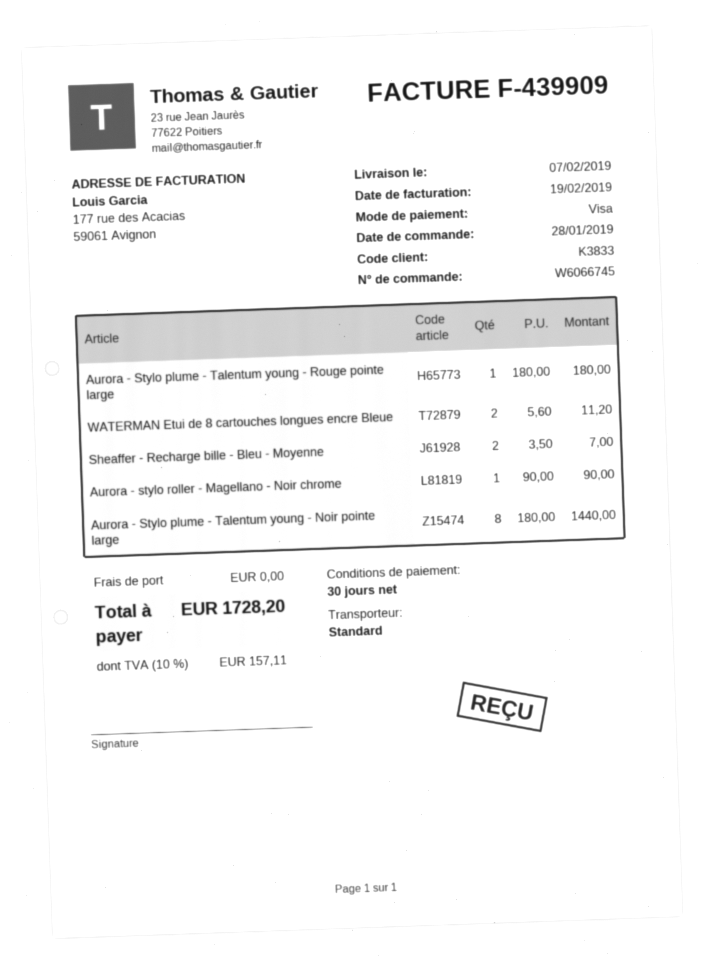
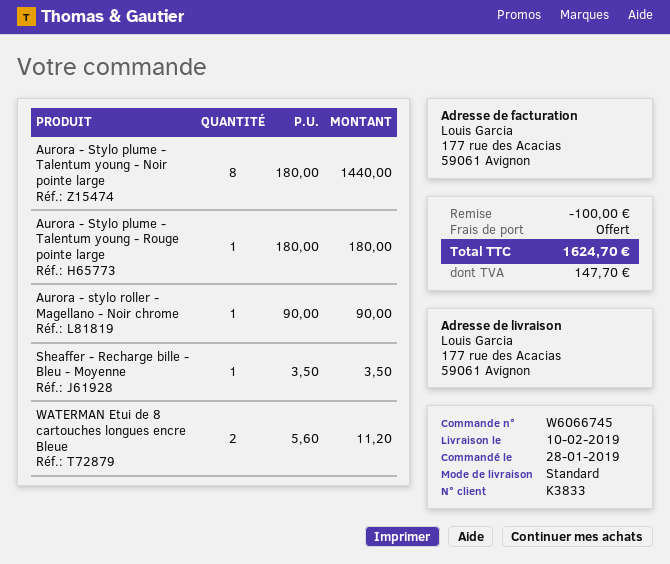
delivery date: 2019-02-07 -> 2019-02-10
Sheaffer - Recharge bille - Bleu - Moyenne: 2 x 3.50 = 7.00 -> 1 x 3.50 = 3.50
discount: none -> 100.00
tax: 157.11 -> 147.70
total: 1728.20 -> 1624.70

